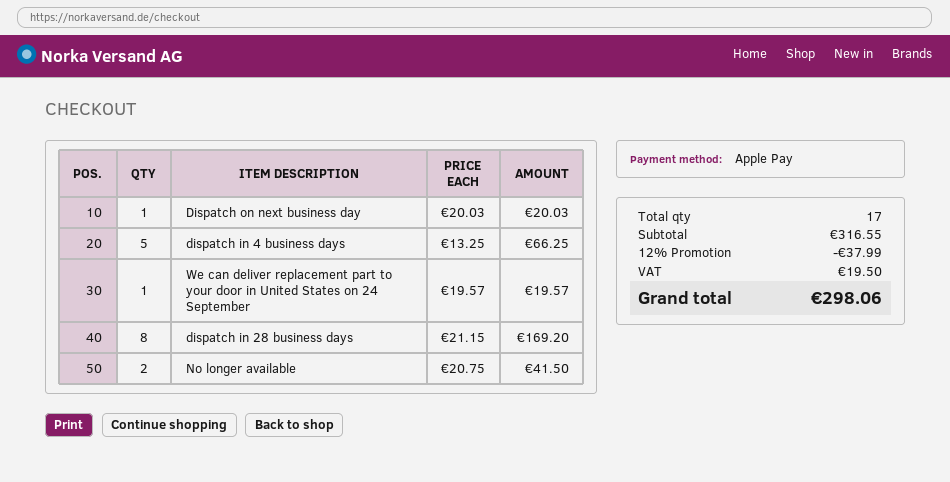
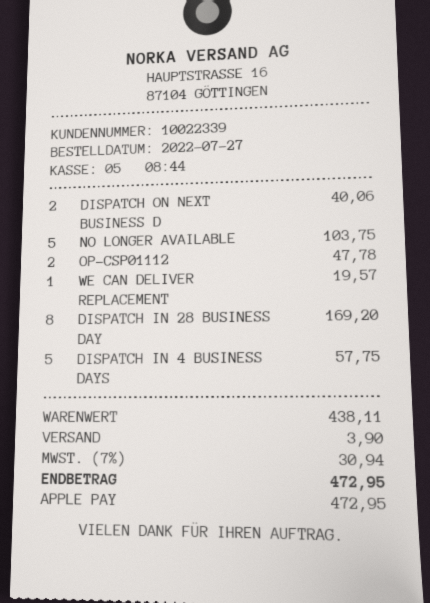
Dispatch on next business day: 1 for 20.03 -> 2 for 40.06
dispatch in 4 business days: 5 for 66.25 -> 5 for 57.75
No longer available: 2 for 41.50 -> 5 for 103.75
OP-CSP01112: none -> 2 for 47.78
subtotal: 316.55 -> 438.11
discount: 12% = 37.99 -> none
shipping: none -> 3.90
tax: 19.50 -> 30.94
total: 298.06 -> 472.95

